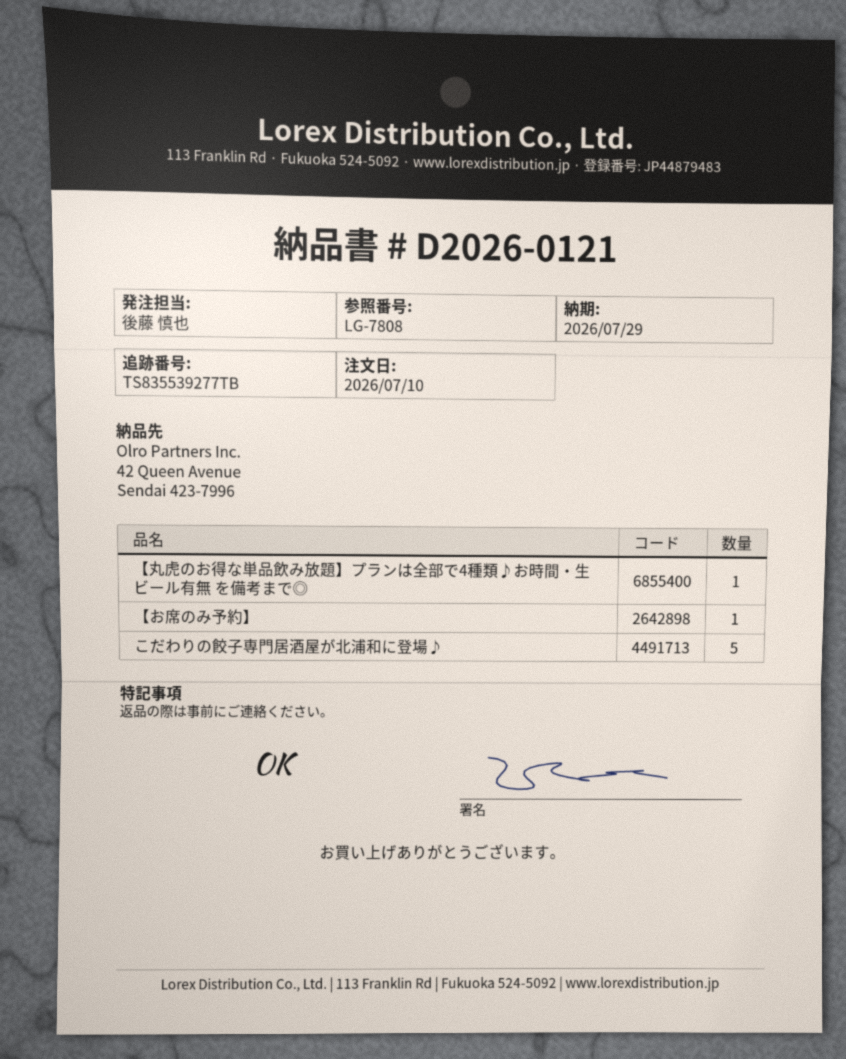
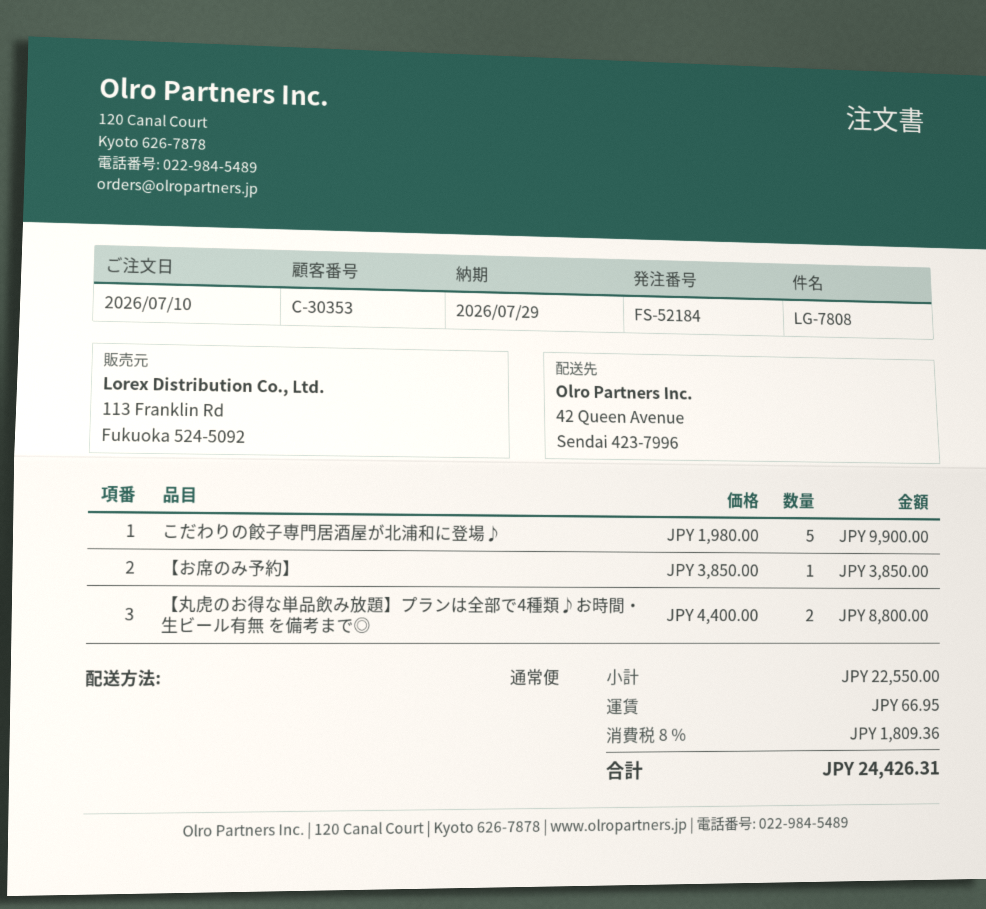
【丸虎のお得な単品飲み放題】プランは全部で4種類♪お時間・生ビール有無 を備考まで◎: 1 -> 2

